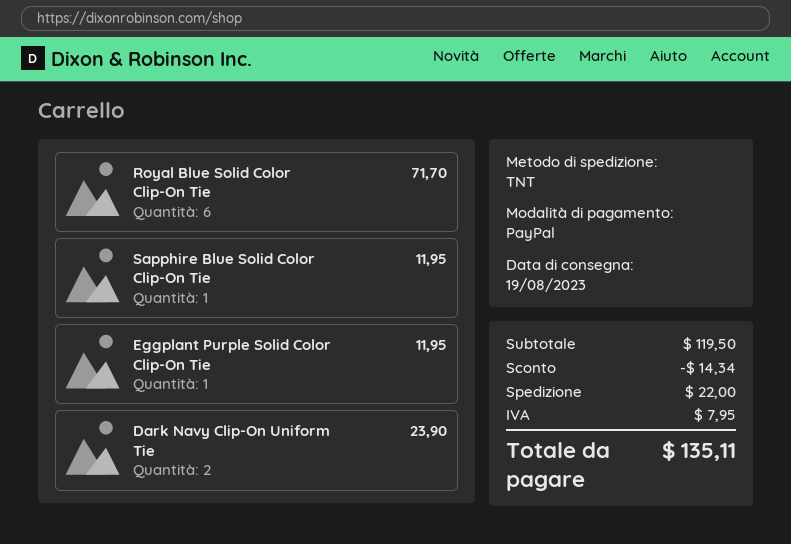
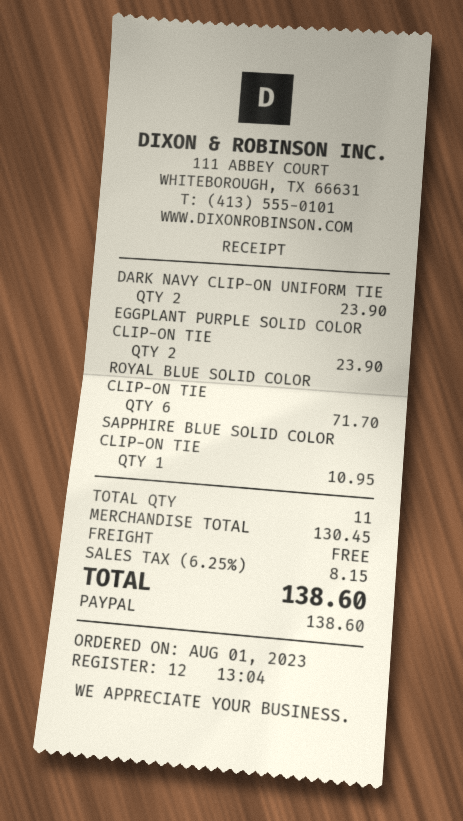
Sapphire Blue Solid Color Clip-On Tie: 1 for 11.95 -> 1 for 10.95
Eggplant Purple Solid Color Clip-On Tie: 1 for 11.95 -> 2 for 23.90
subtotal: 119.50 -> 130.45
discount: 14.34 -> none
shipping: 22.00 -> 0.00
tax: 7.95 -> 8.15
total: 135.11 -> 138.60

